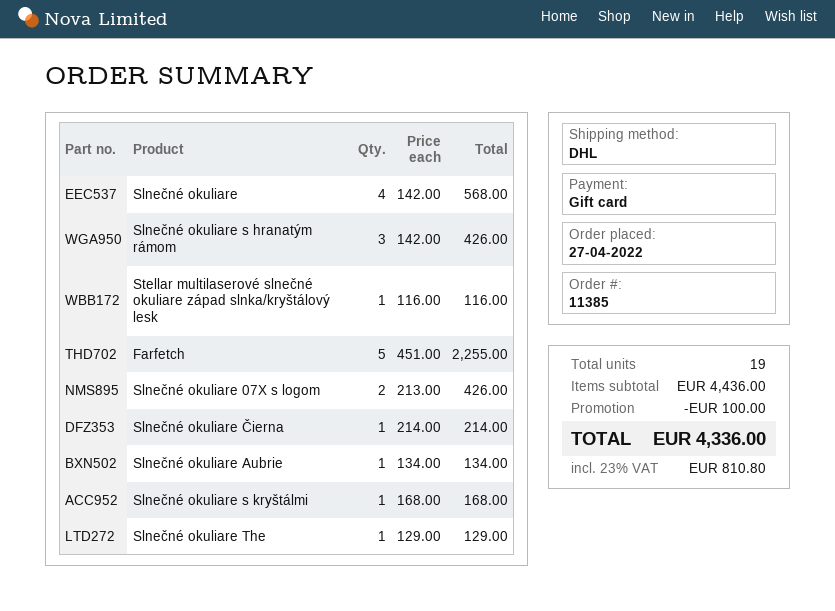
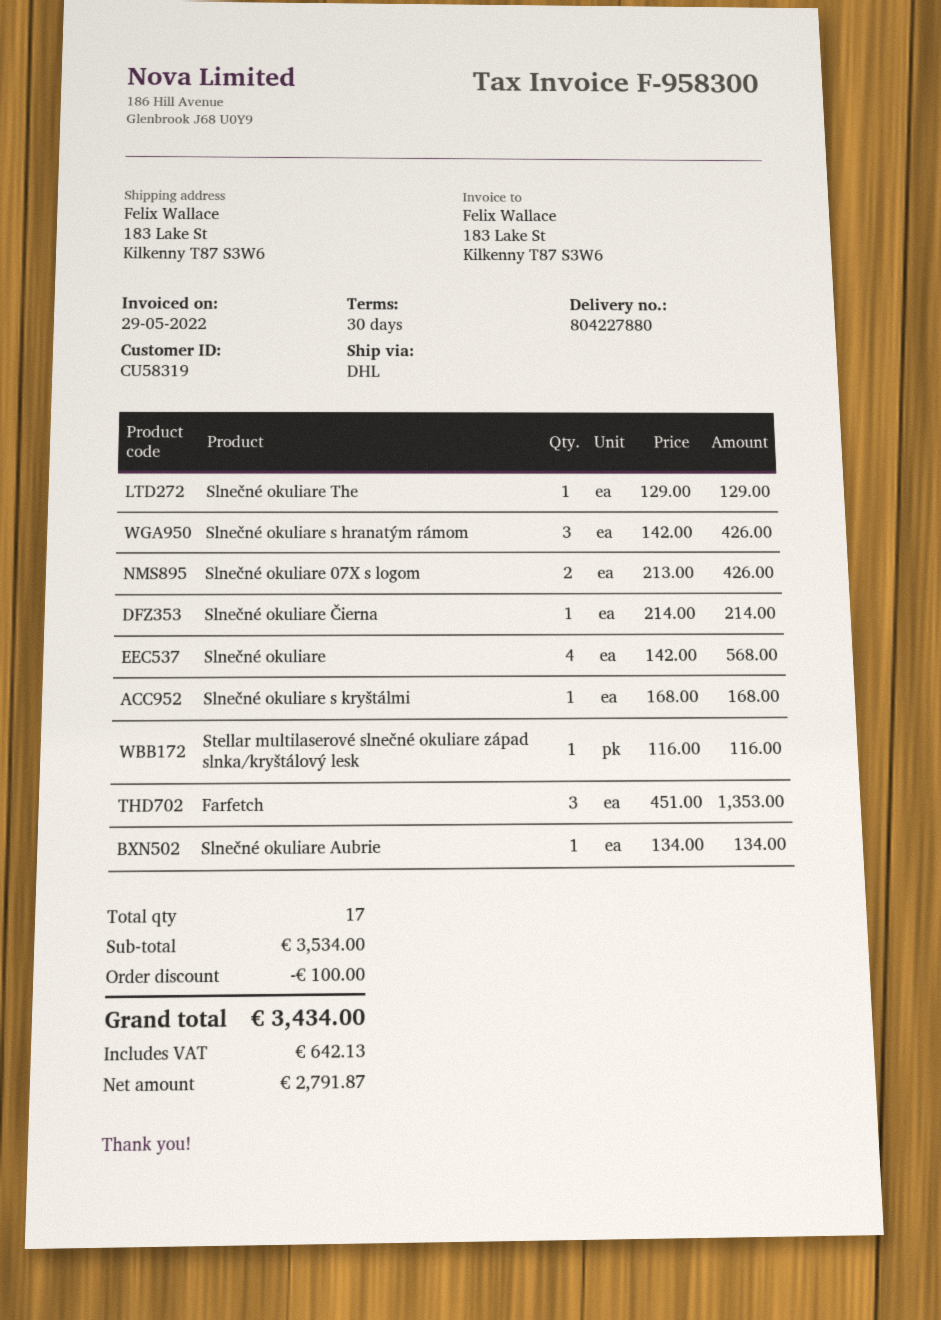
Farfetch: 5 x 451.00 = 2255.00 -> 3 x 451.00 = 1353.00
total quantity: 19 -> 17
subtotal: 4436.00 -> 3534.00
tax: 810.80 -> 642.13
total: 4336.00 -> 3434.00

